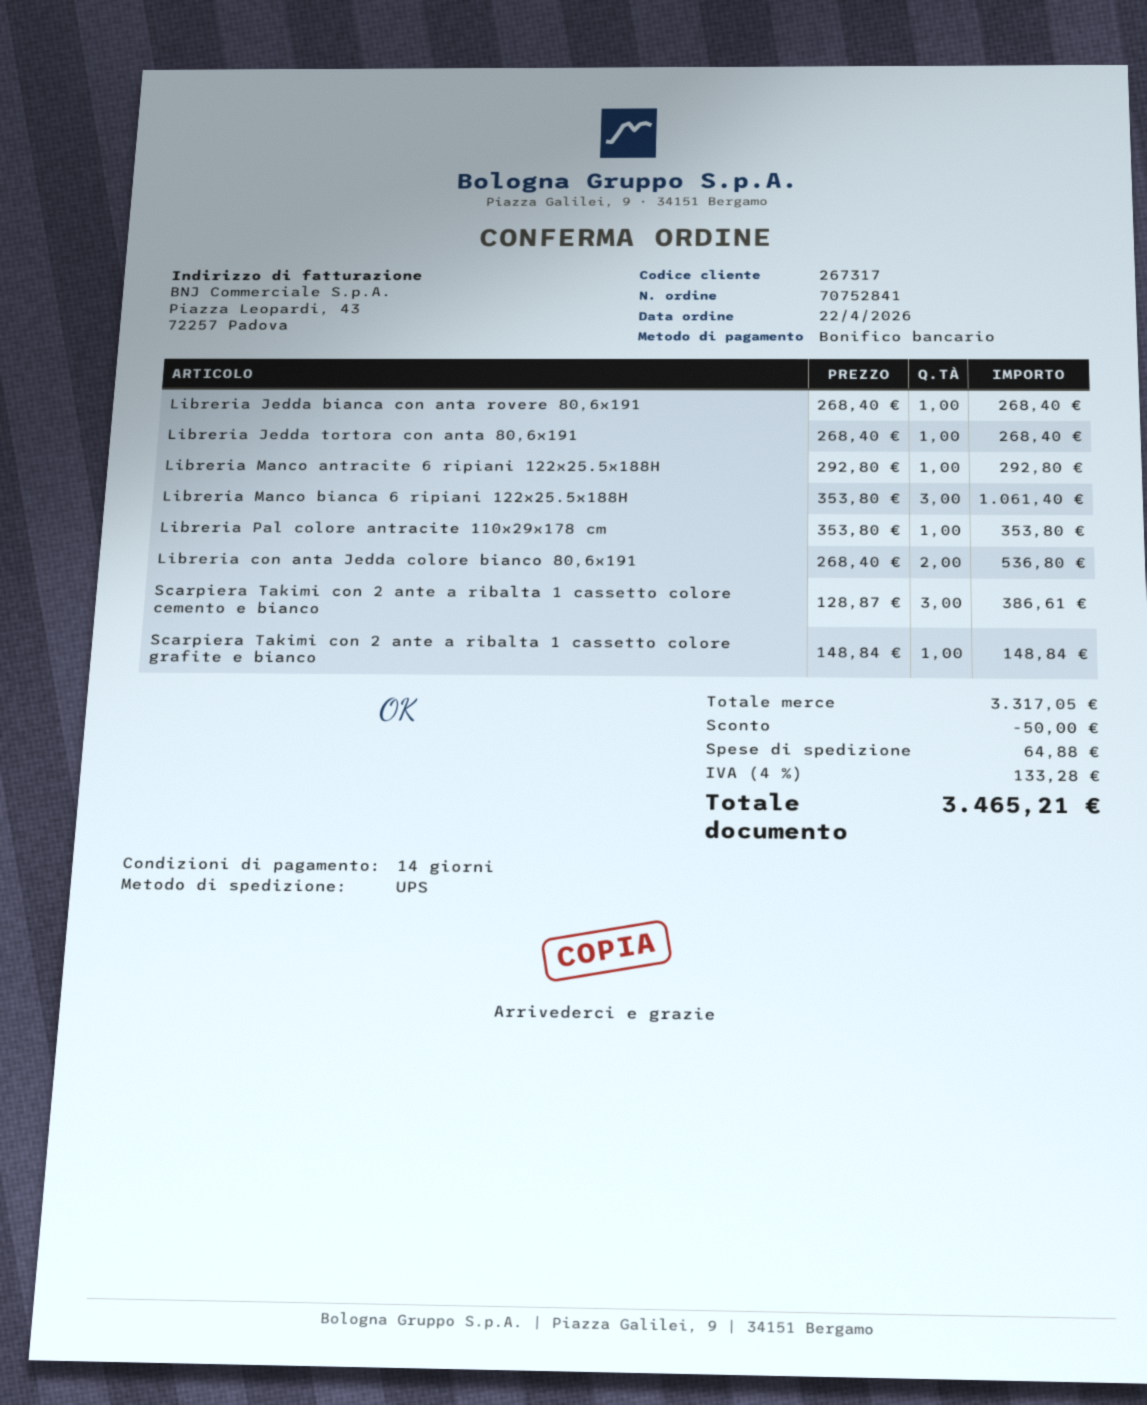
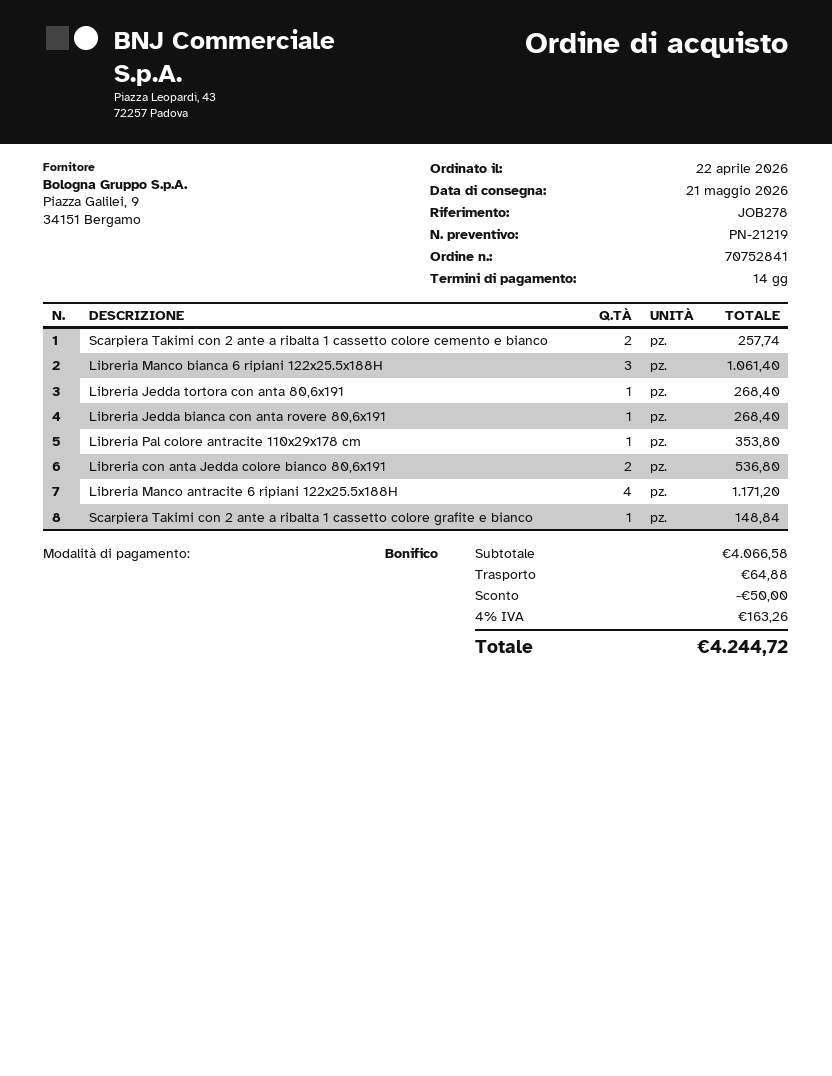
Libreria Manco antracite 6 ripiani 122x25.5x188H: 1 for 292.80 -> 4 for 1171.20
Scarpiera Takimi con 2 ante a ribalta 1 cassetto colore cemento e bianco: 3 for 386.61 -> 2 for 257.74
subtotal: 3317.05 -> 4066.58
tax: 4% = 133.28 -> 4% = 163.26
total: 3465.21 -> 4244.72

